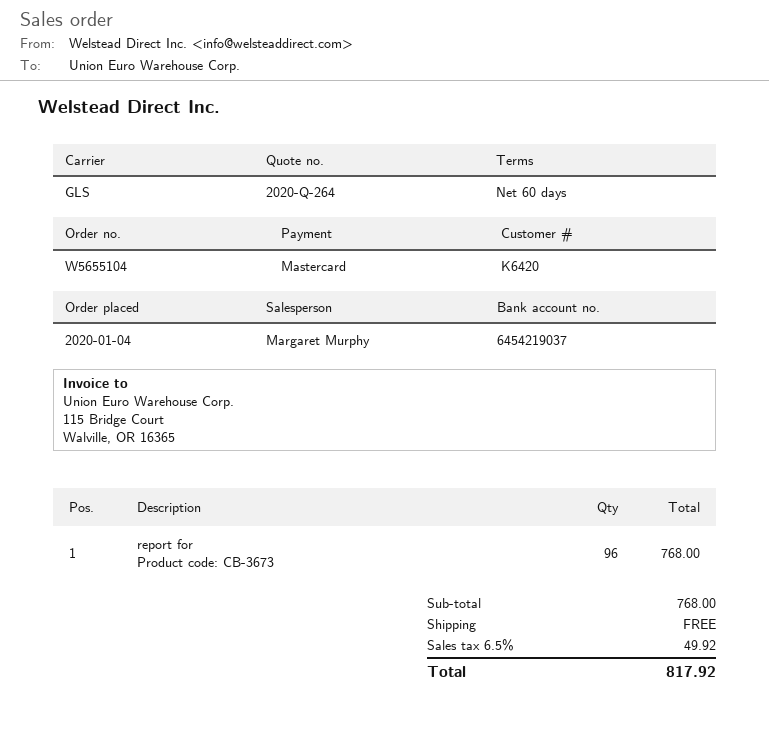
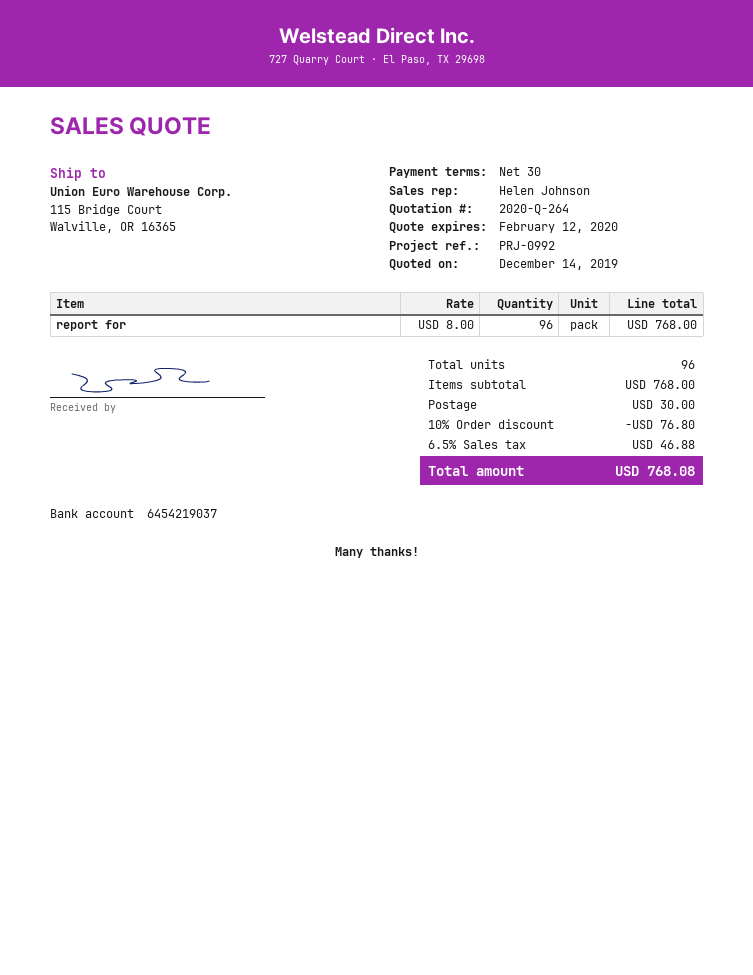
payment terms: 60 days -> 30 days
sales rep: Margaret Murphy -> Helen Johnson
discount: none -> 10% = 76.80
shipping: 0.00 -> 30.00
tax: 6.5% = 49.92 -> 6.5% = 46.88
total: 817.92 -> 768.08

